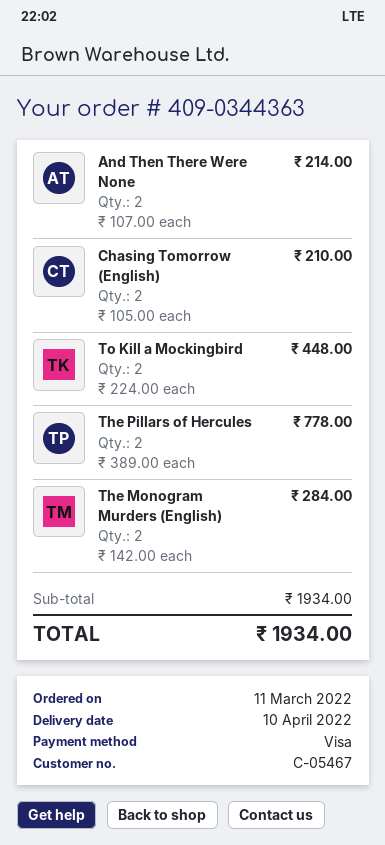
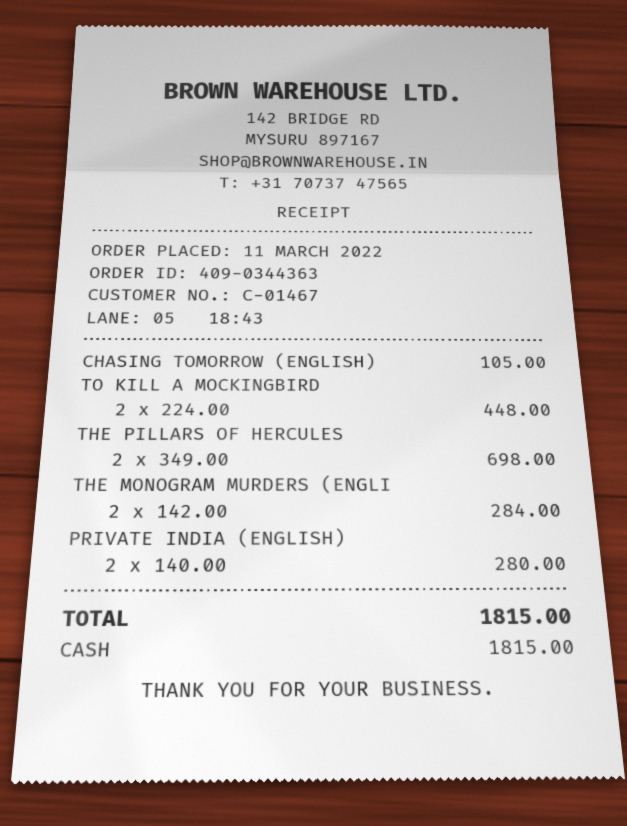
customer number: C-05467 -> C-01467
payment method: Visa -> cash
And Then There Were None: 2 x 107.00 = 214.00 -> none
Chasing Tomorrow (English): 2 x 105.00 = 210.00 -> 1 x 105.00 = 105.00
The Pillars of Hercules: 2 x 389.00 = 778.00 -> 2 x 349.00 = 698.00
PRIVATE INDIA (ENGLISH): none -> 2 x 140.00 = 280.00
total: 1934.00 -> 1815.00

